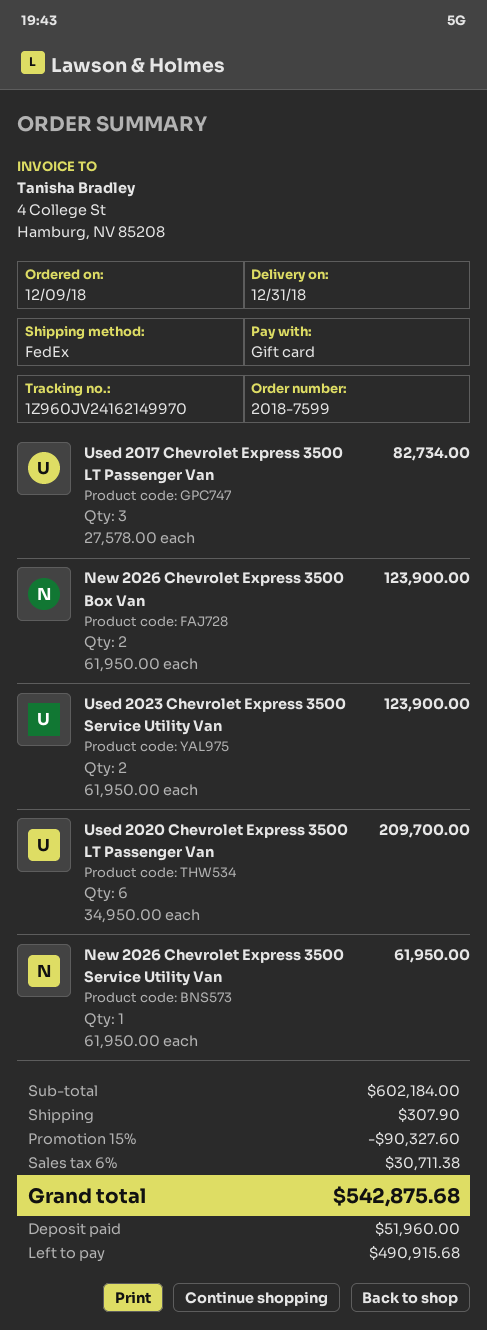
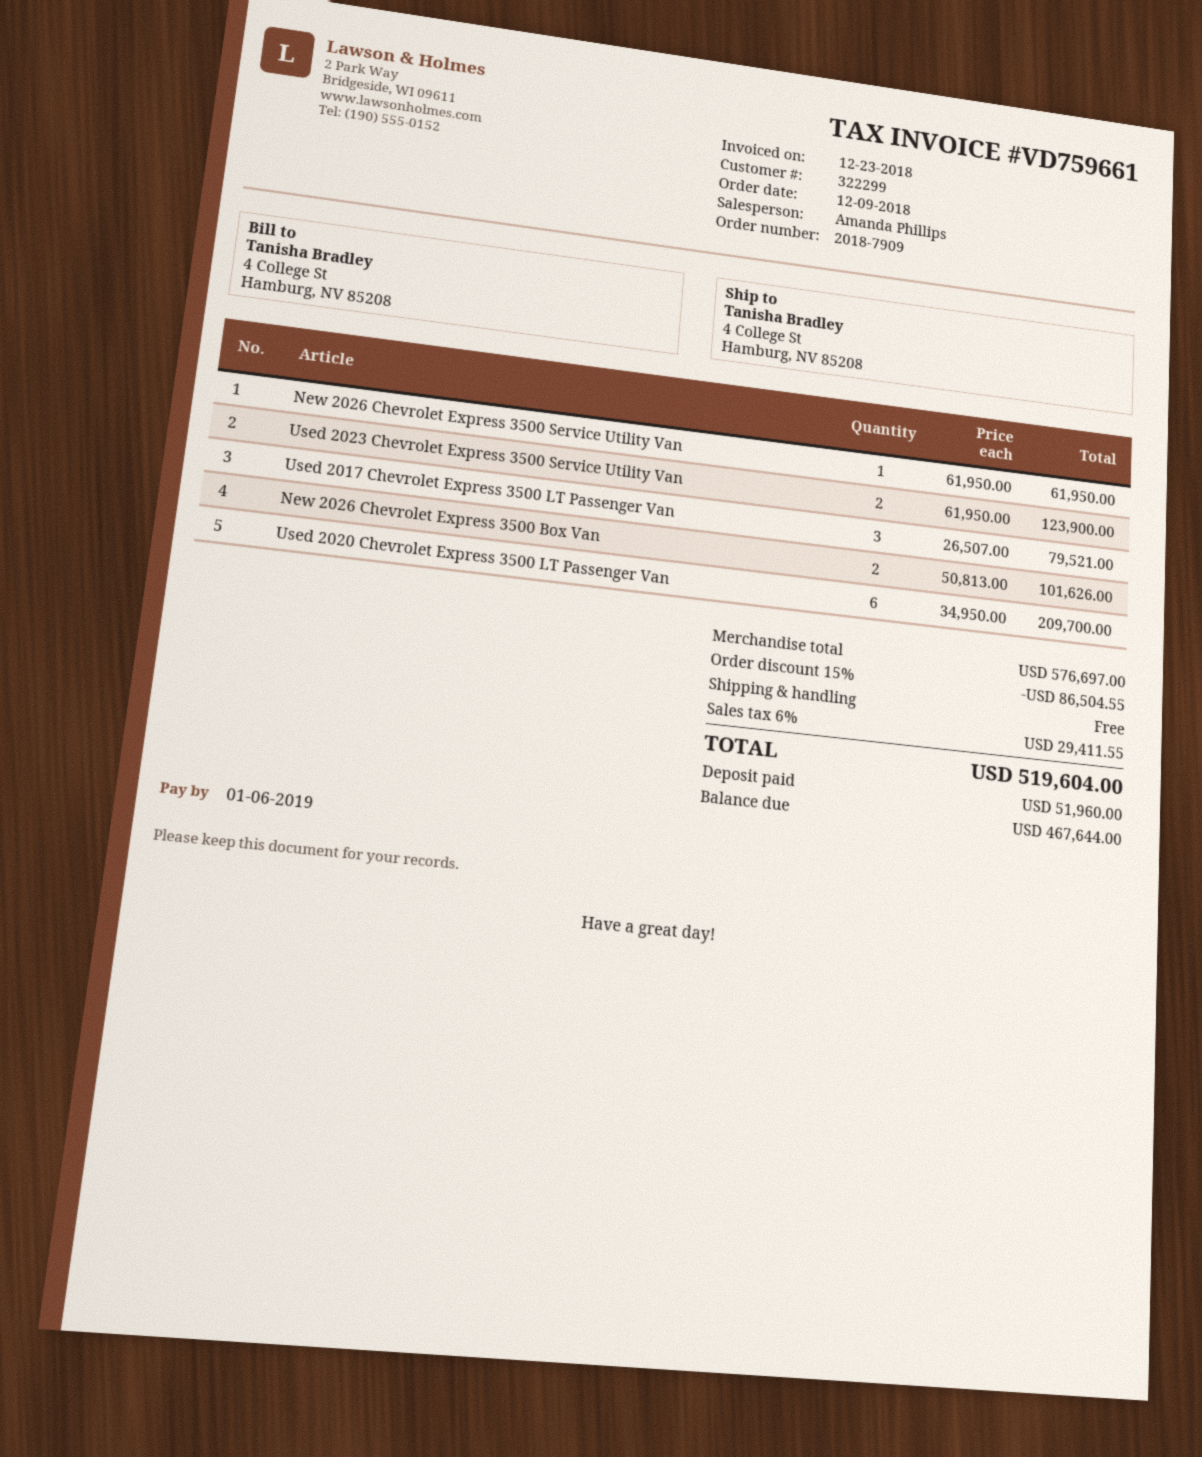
order number: 2018-7599 -> 2018-7909
Used 2017 Chevrolet Express 3500 LT Passenger Van: 3 x 27578.00 = 82734.00 -> 3 x 26507.00 = 79521.00
New 2026 Chevrolet Express 3500 Box Van: 2 x 61950.00 = 123900.00 -> 2 x 50813.00 = 101626.00
subtotal: 602184.00 -> 576697.00
discount: 15% = 90327.60 -> 15% = 86504.55
shipping: 307.90 -> 0.00
tax: 6% = 30711.38 -> 6% = 29411.55
total: 542875.68 -> 519604.00
balance: 490915.68 -> 467644.00

